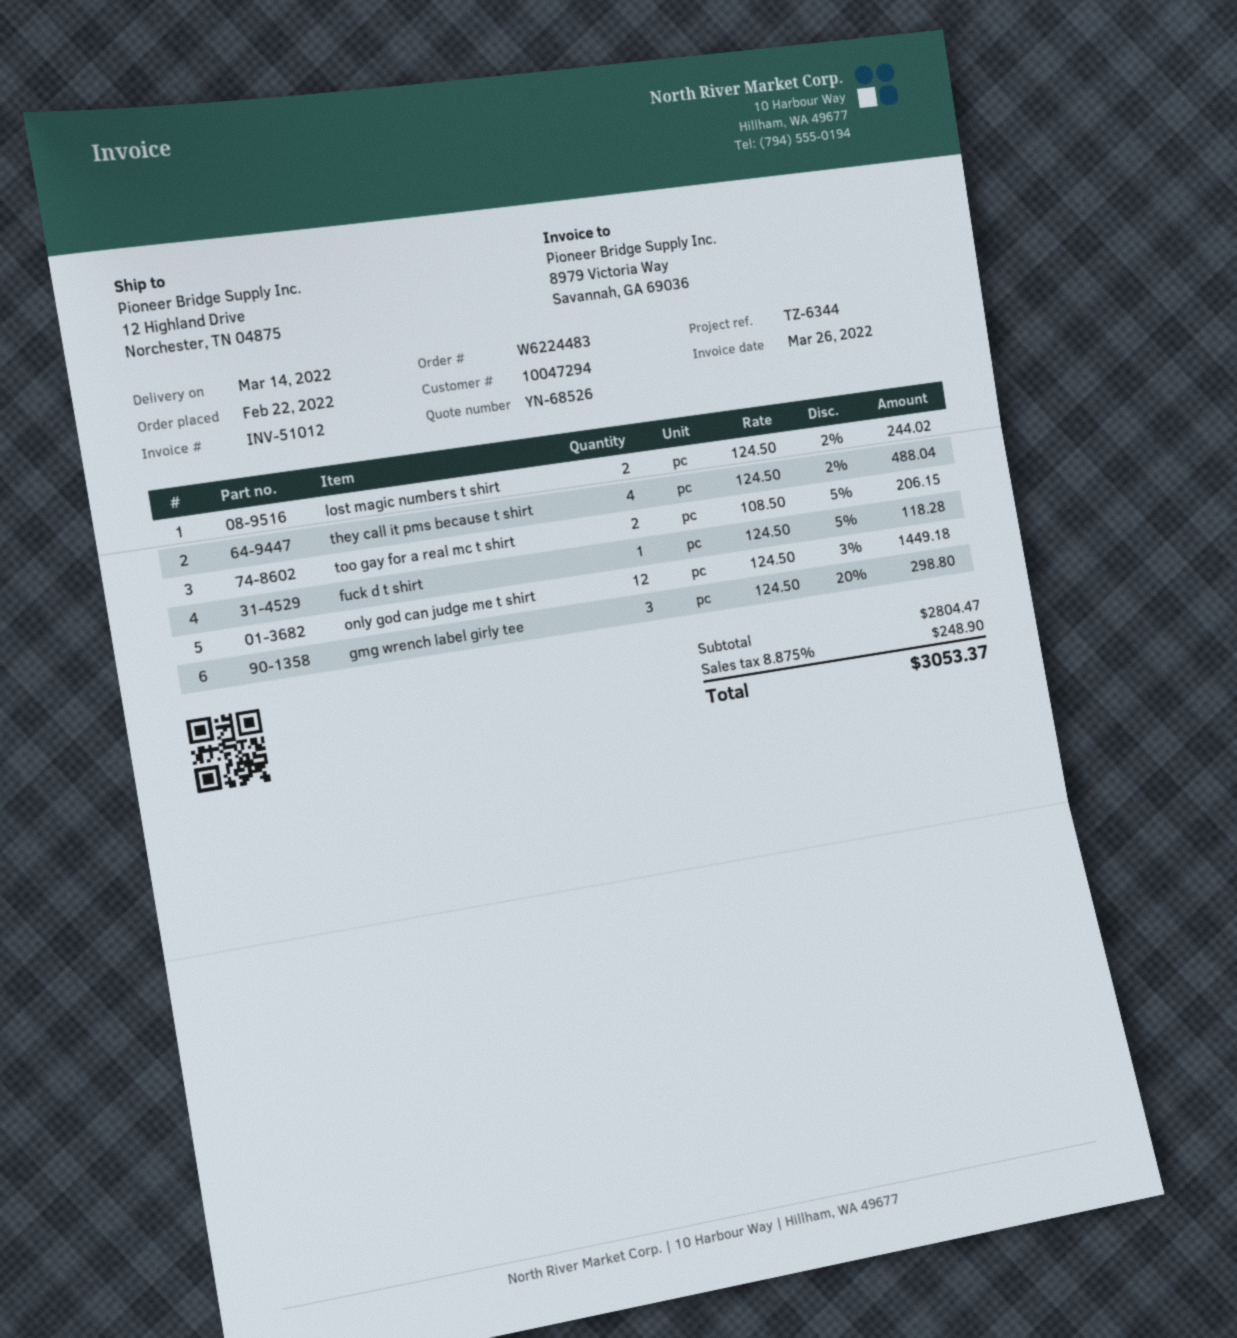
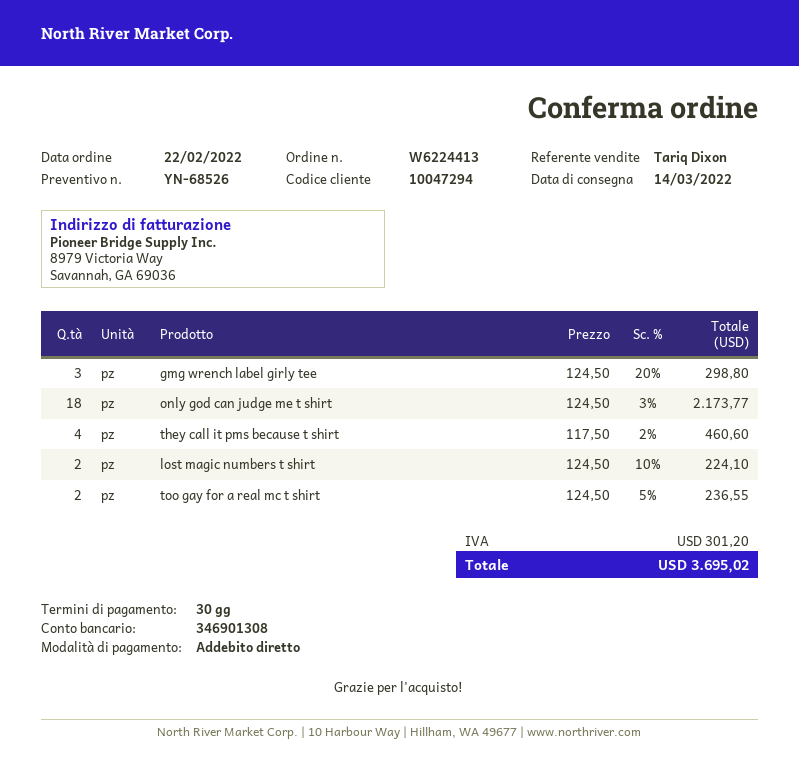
order number: W6224483 -> W6224413
lost magic numbers t shirt: 2 x 124.50 - 2% = 244.02 -> 2 x 124.50 - 10% = 224.10
they call it pms because t shirt: 4 x 124.50 - 2% = 488.04 -> 4 x 117.50 - 2% = 460.60
too gay for a real mc t shirt: 2 x 108.50 - 5% = 206.15 -> 2 x 124.50 - 5% = 236.55
fuck d t shirt: 1 x 124.50 - 5% = 118.28 -> none
only god can judge me t shirt: 12 x 124.50 - 3% = 1449.18 -> 18 x 124.50 - 3% = 2173.77
tax: 248.90 -> 301.20
total: 3053.37 -> 3695.02

